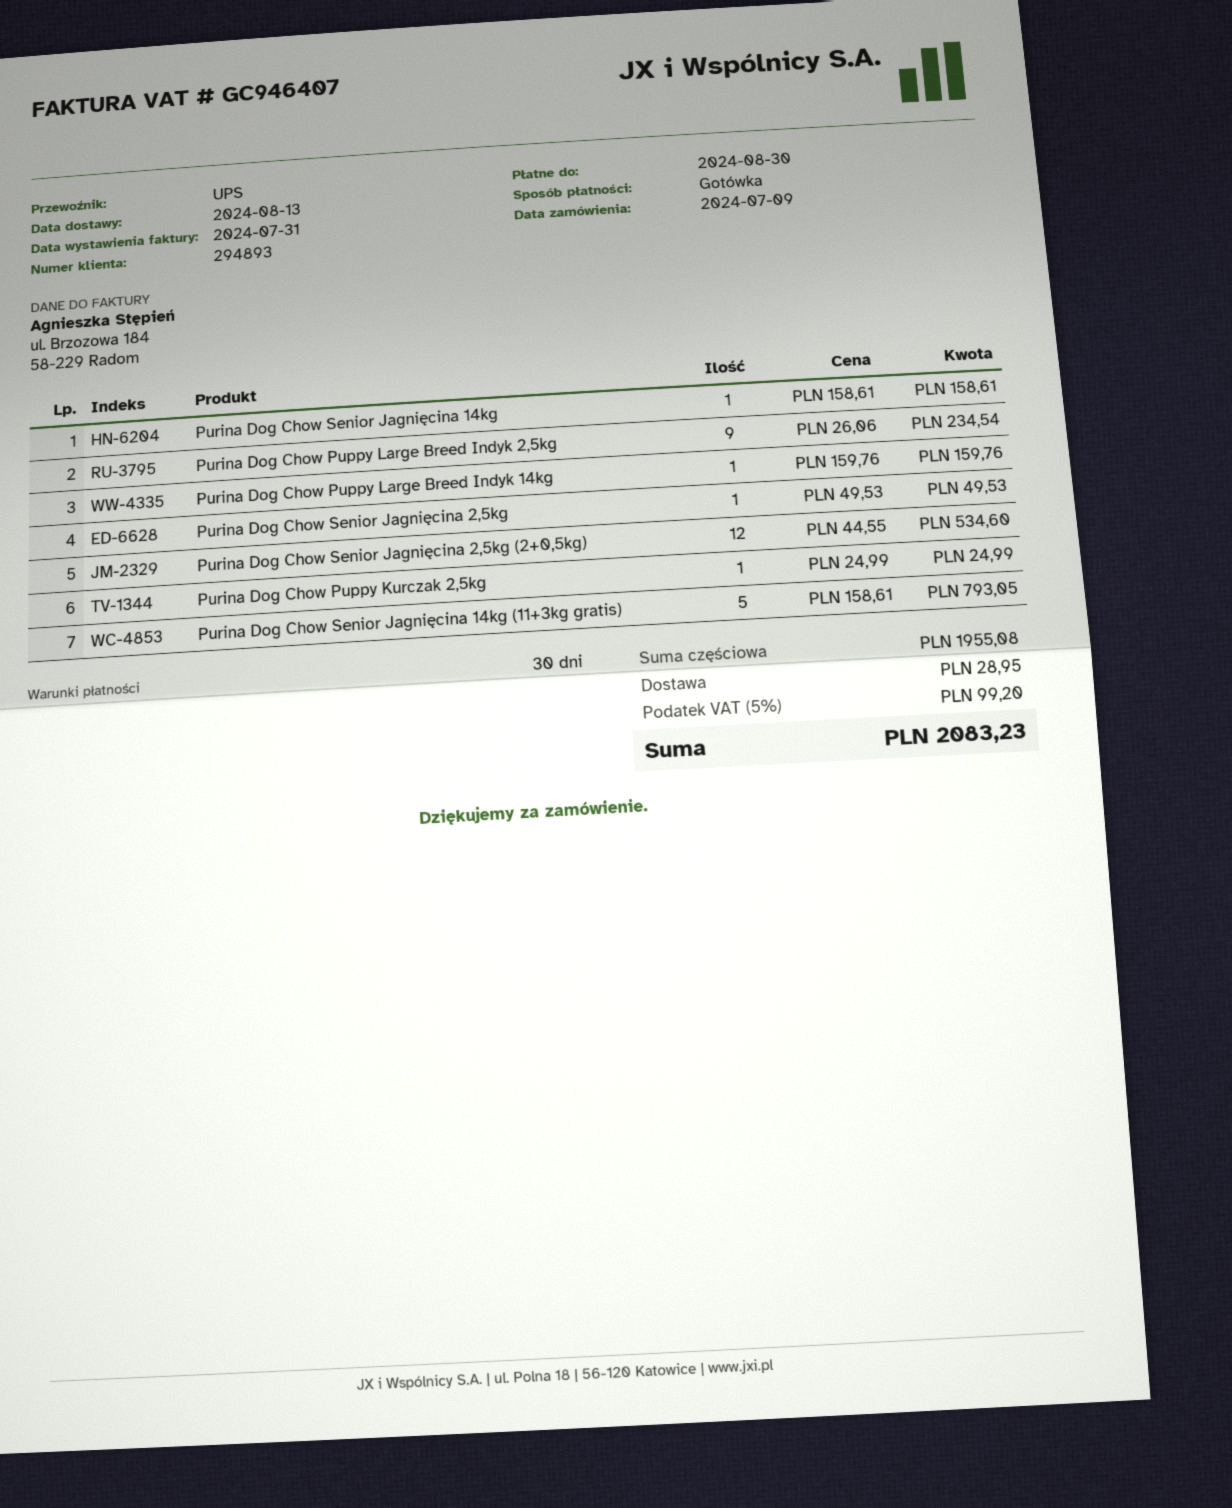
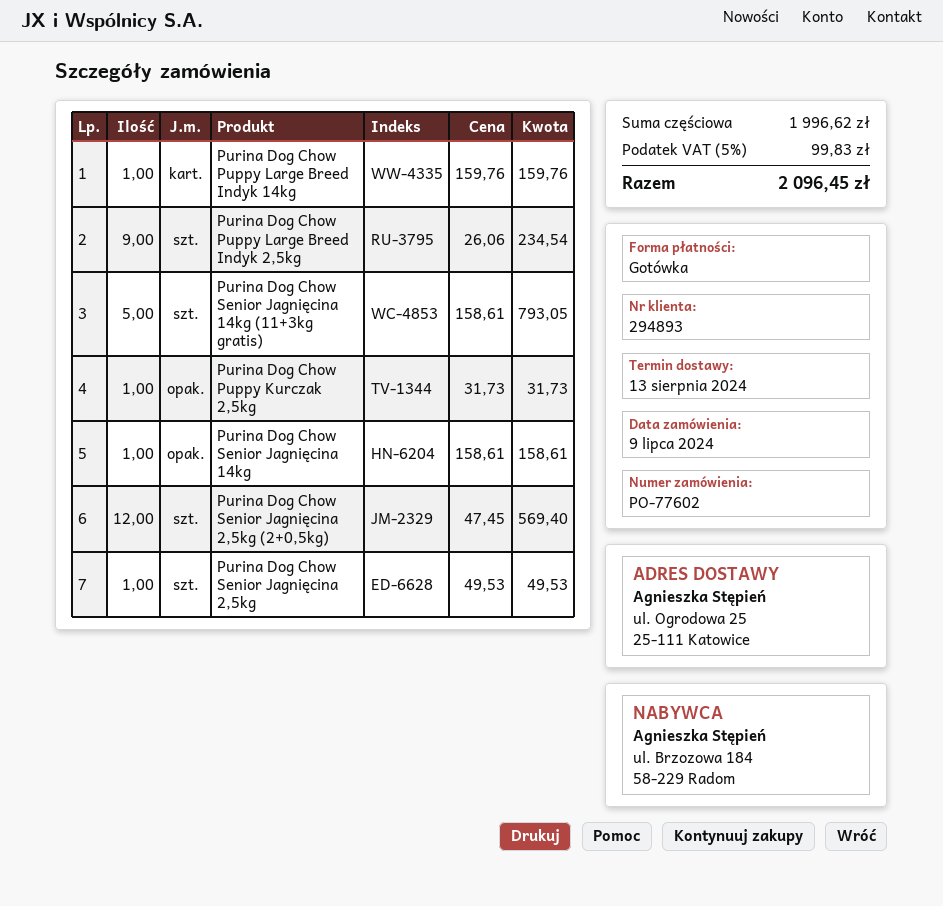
Purina Dog Chow Senior Jagnięcina 2,5kg (2+0,5kg): 12 x 44.55 = 534.60 -> 12 x 47.45 = 569.40
Purina Dog Chow Puppy Kurczak 2,5kg: 1 x 24.99 = 24.99 -> 1 x 31.73 = 31.73
subtotal: 1955.08 -> 1996.62
shipping: 28.95 -> none
tax: 5% = 99.20 -> 5% = 99.83
total: 2083.23 -> 2096.45

